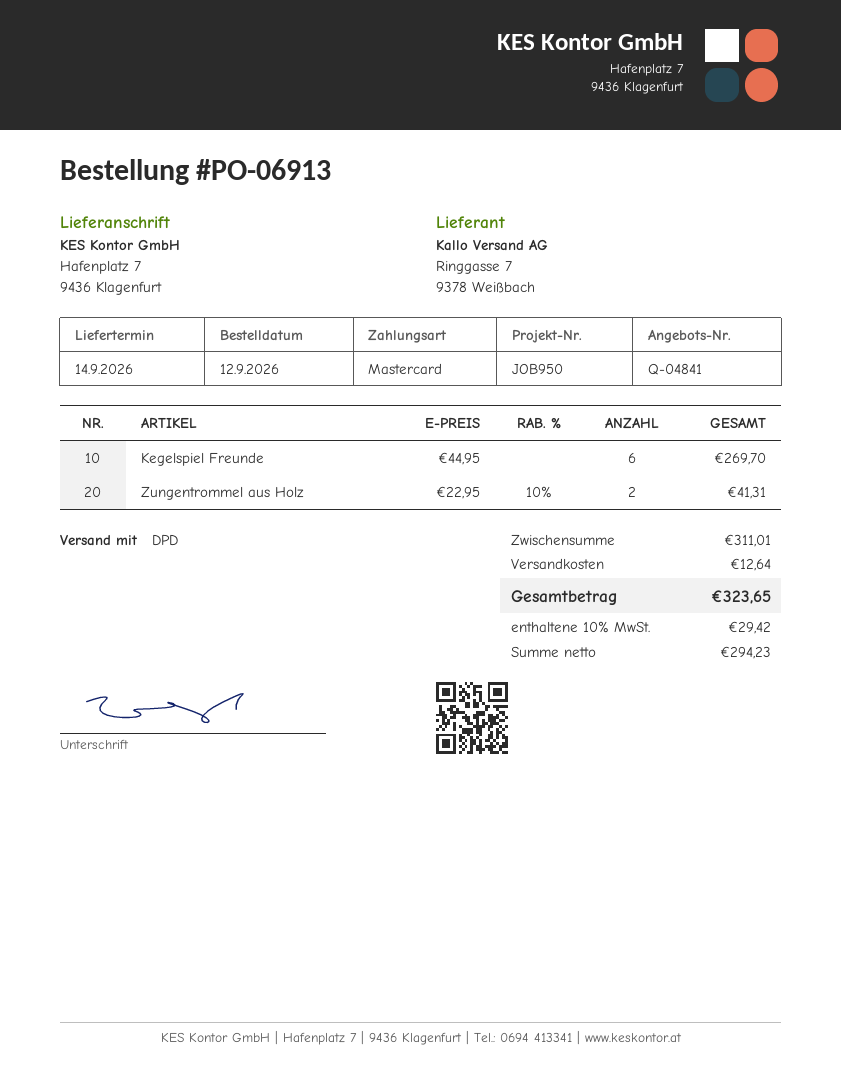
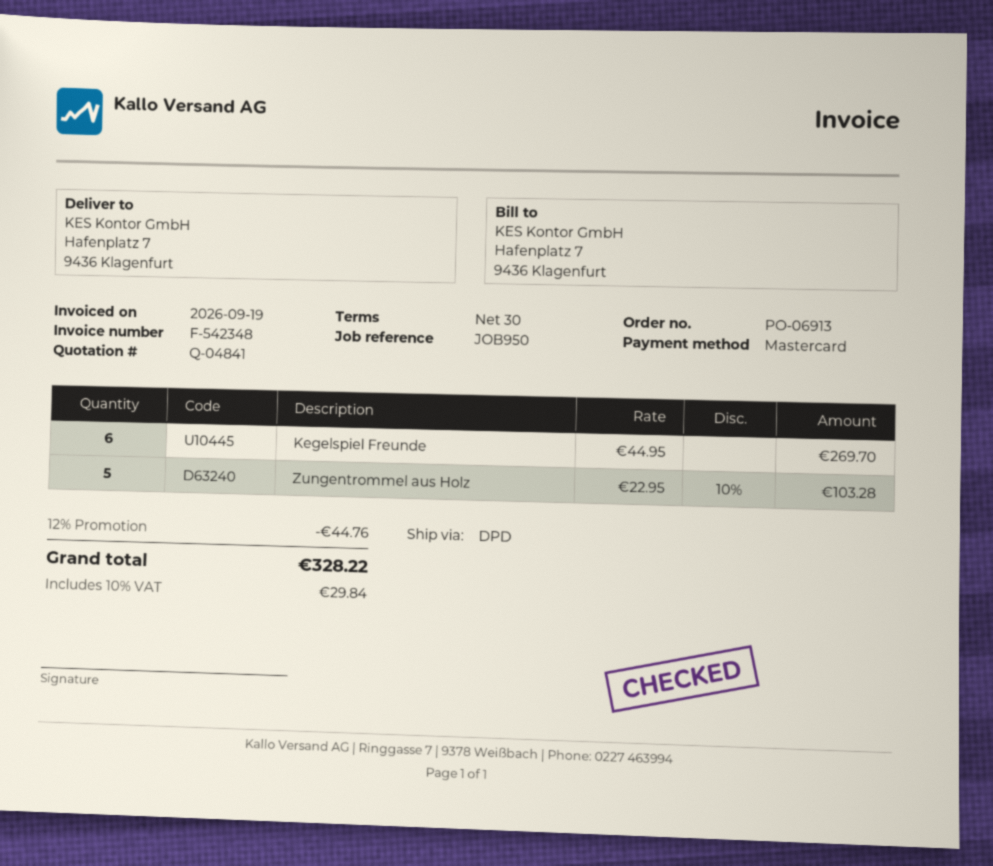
Zungentrommel aus Holz: 2 x 22.95 - 10% = 41.31 -> 5 x 22.95 - 10% = 103.28
discount: none -> 12% = 44.76
shipping: 12.64 -> none
tax: 10% = 29.42 -> 10% = 29.84
total: 323.65 -> 328.22

